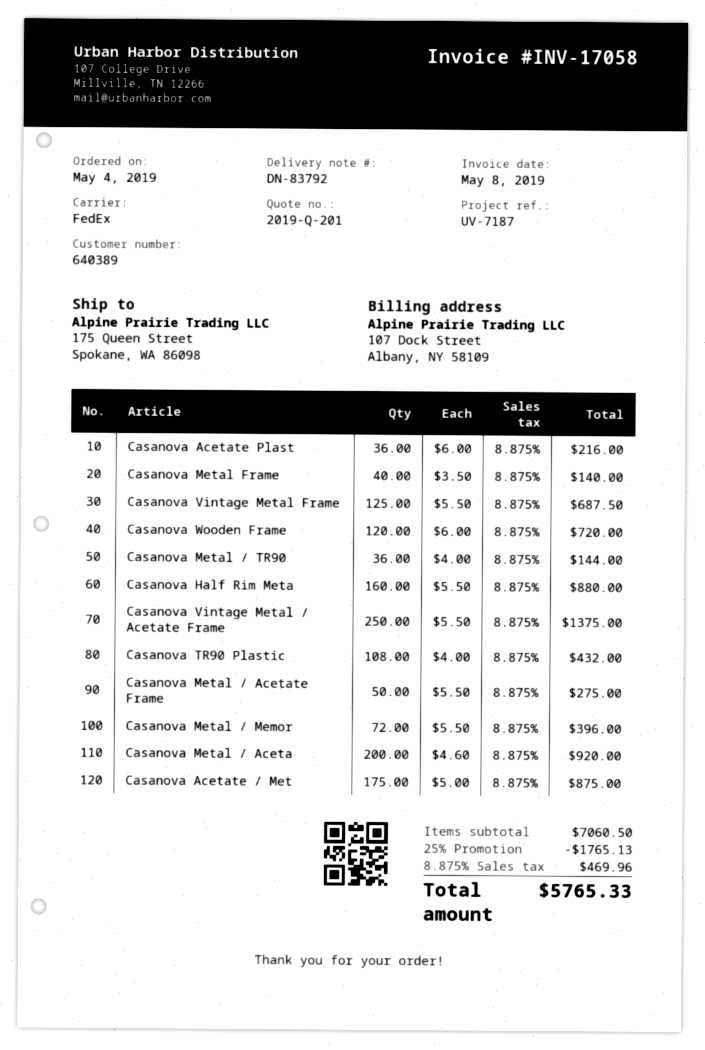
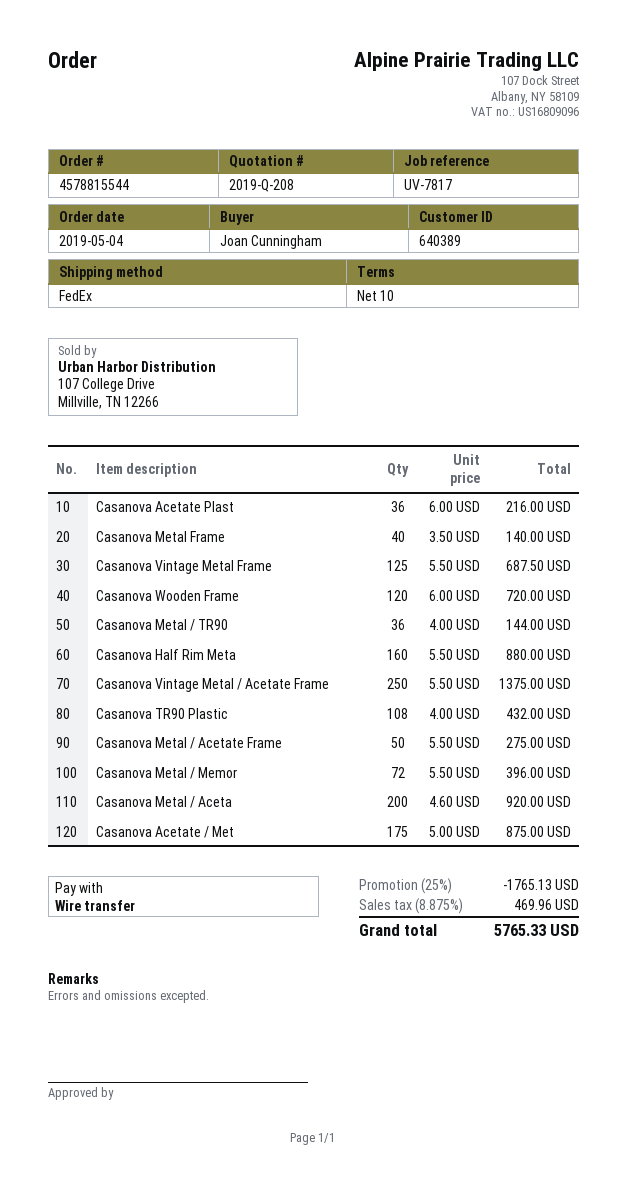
quote number: 2019-Q-201 -> 2019-Q-208
reference: UV-7187 -> UV-7817

